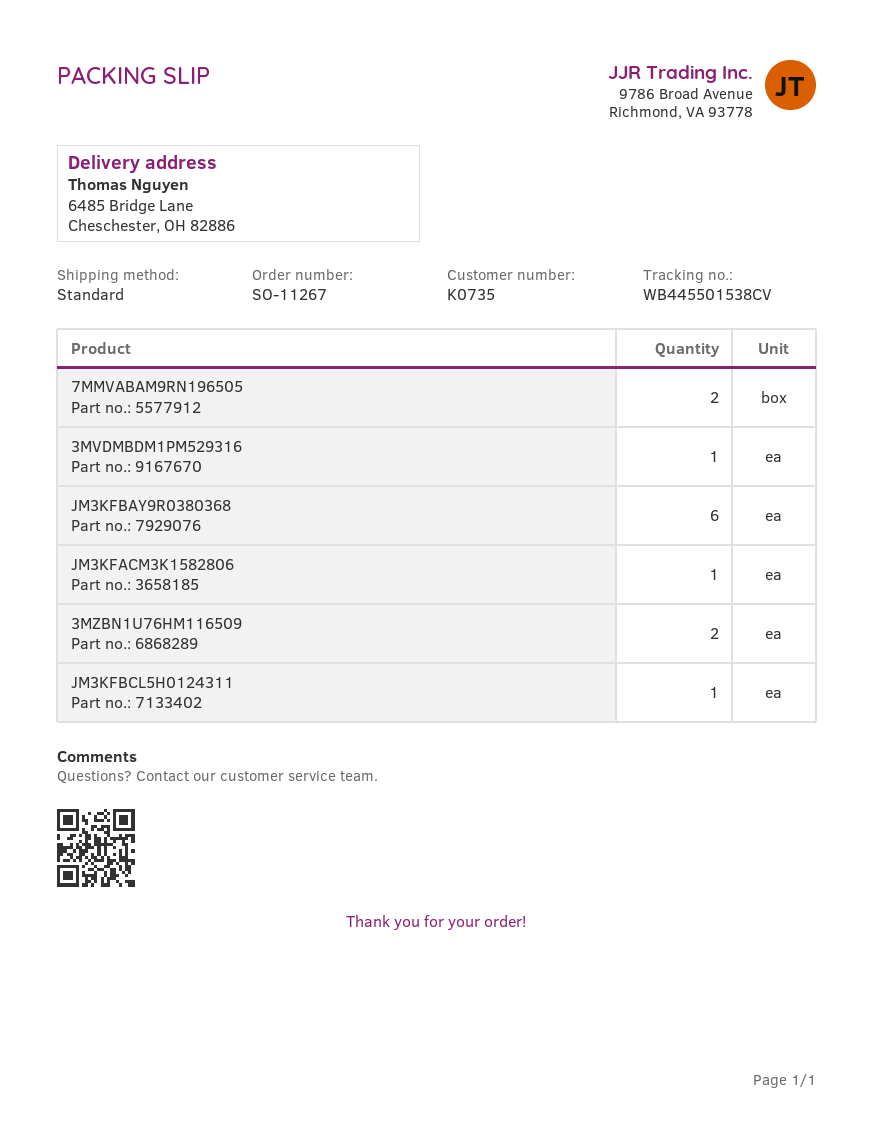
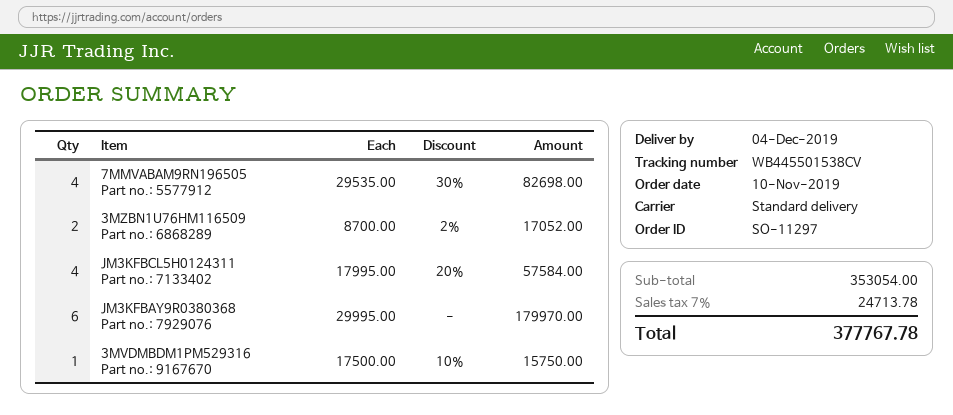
order number: SO-11267 -> SO-11297
7MMVABAM9RN196505: 2 -> 4
JM3KFACM3K1582806: 1 -> none
JM3KFBCL5H0124311: 1 -> 4

